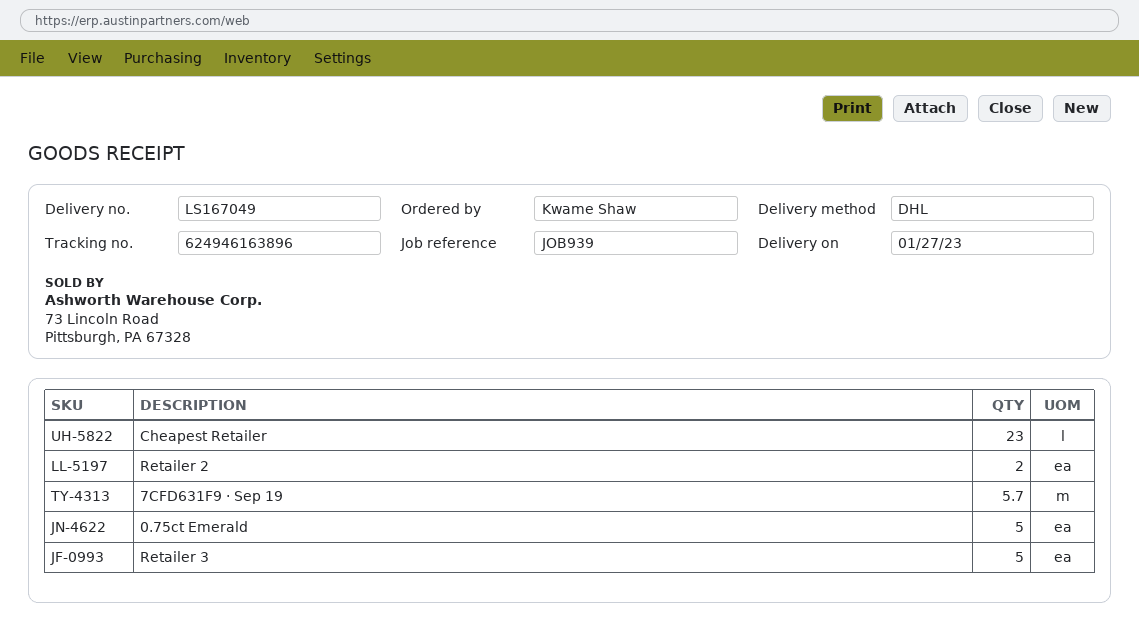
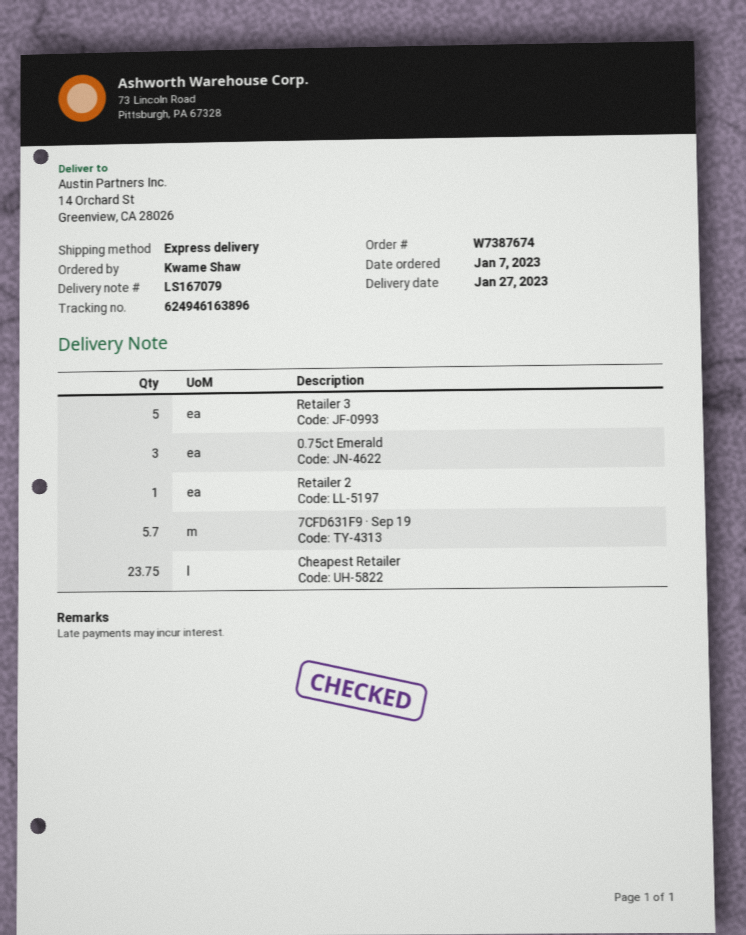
delivery note number: LS167049 -> LS167079
shipping method: DHL -> express
Cheapest Retailer: 23 -> 23.75
Retailer 2: 2 -> 1
0.75ct Emerald: 5 -> 3

